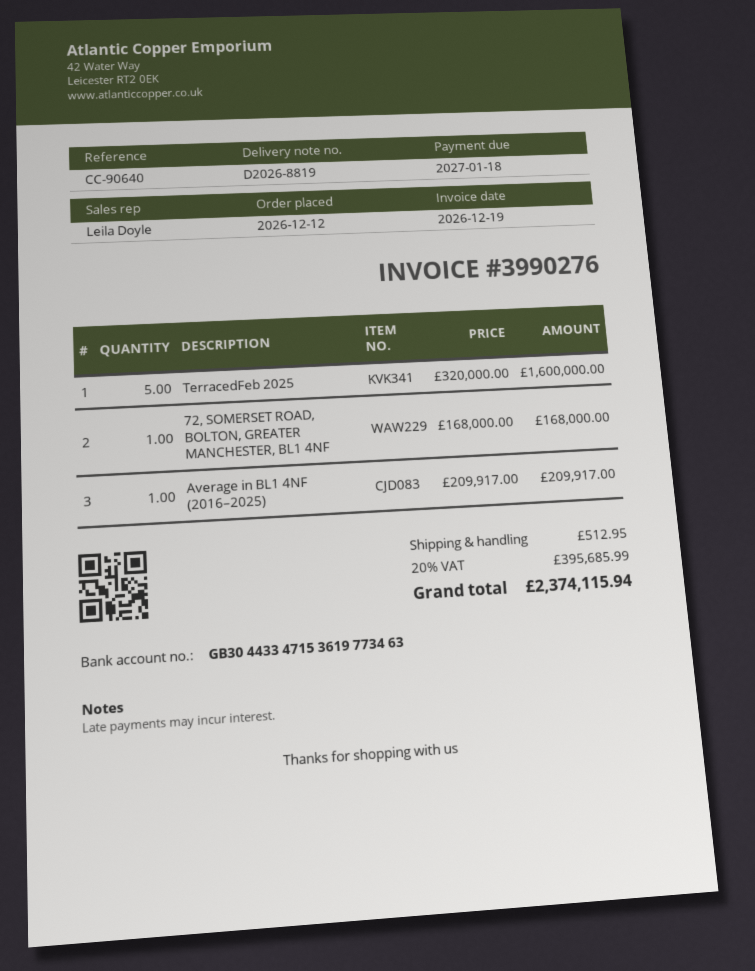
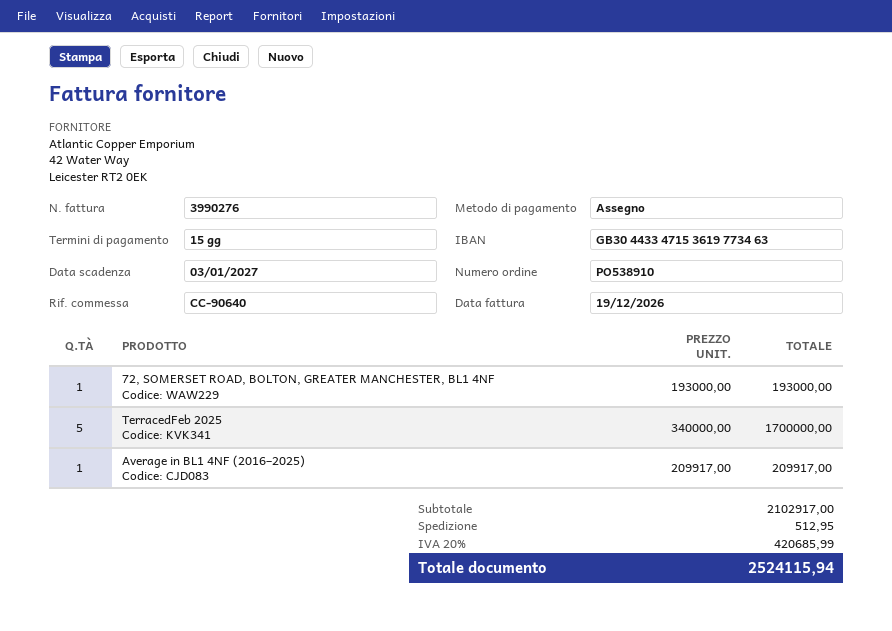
due date: 2027-01-18 -> 2027-01-03
TerracedFeb 2025: 5 x 320000.00 = 1600000.00 -> 5 x 340000.00 = 1700000.00
72, SOMERSET ROAD, BOLTON, GREATER MANCHESTER, BL1 4NF: 1 x 168000.00 = 168000.00 -> 1 x 193000.00 = 193000.00
tax: 20% = 395685.99 -> 20% = 420685.99
total: 2374115.94 -> 2524115.94

